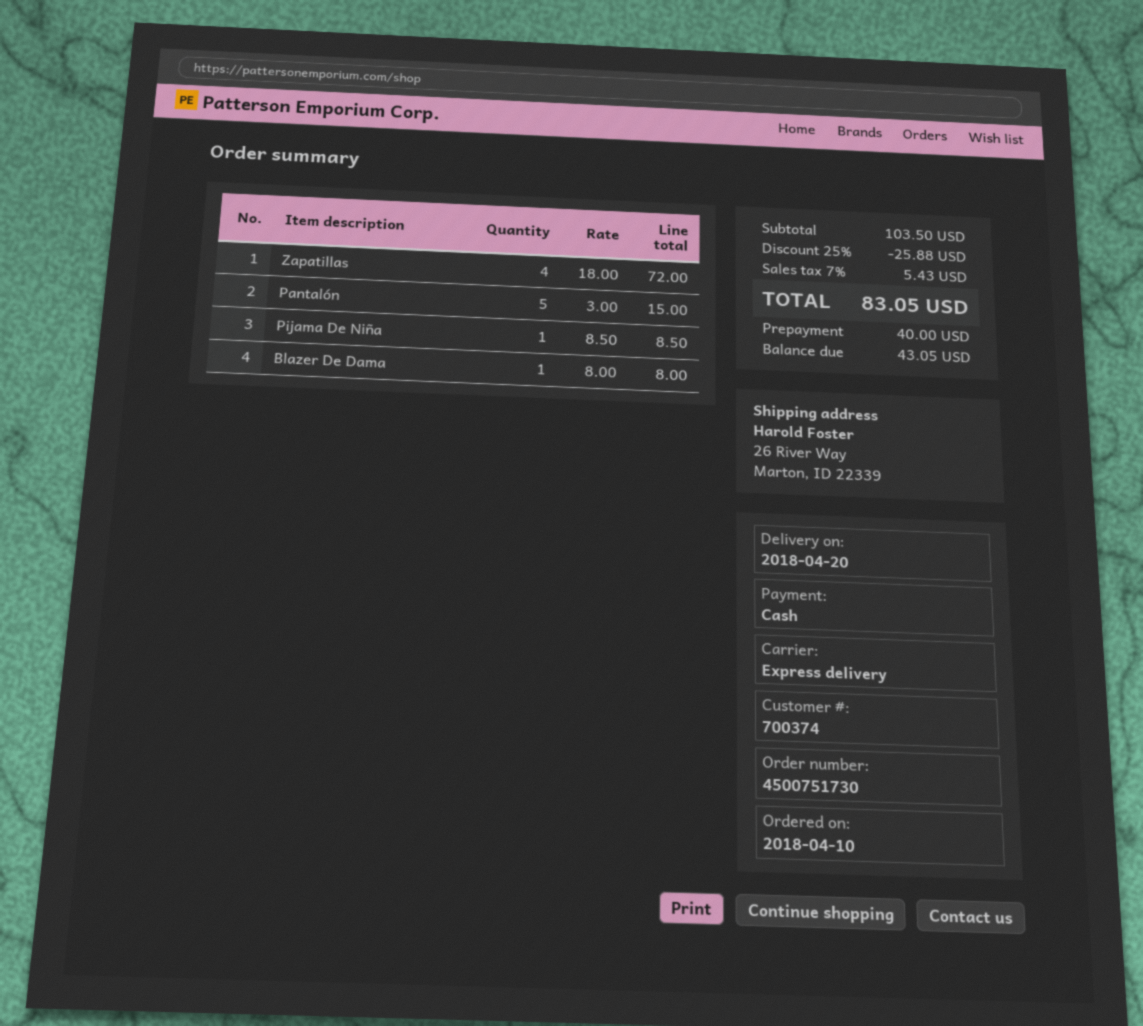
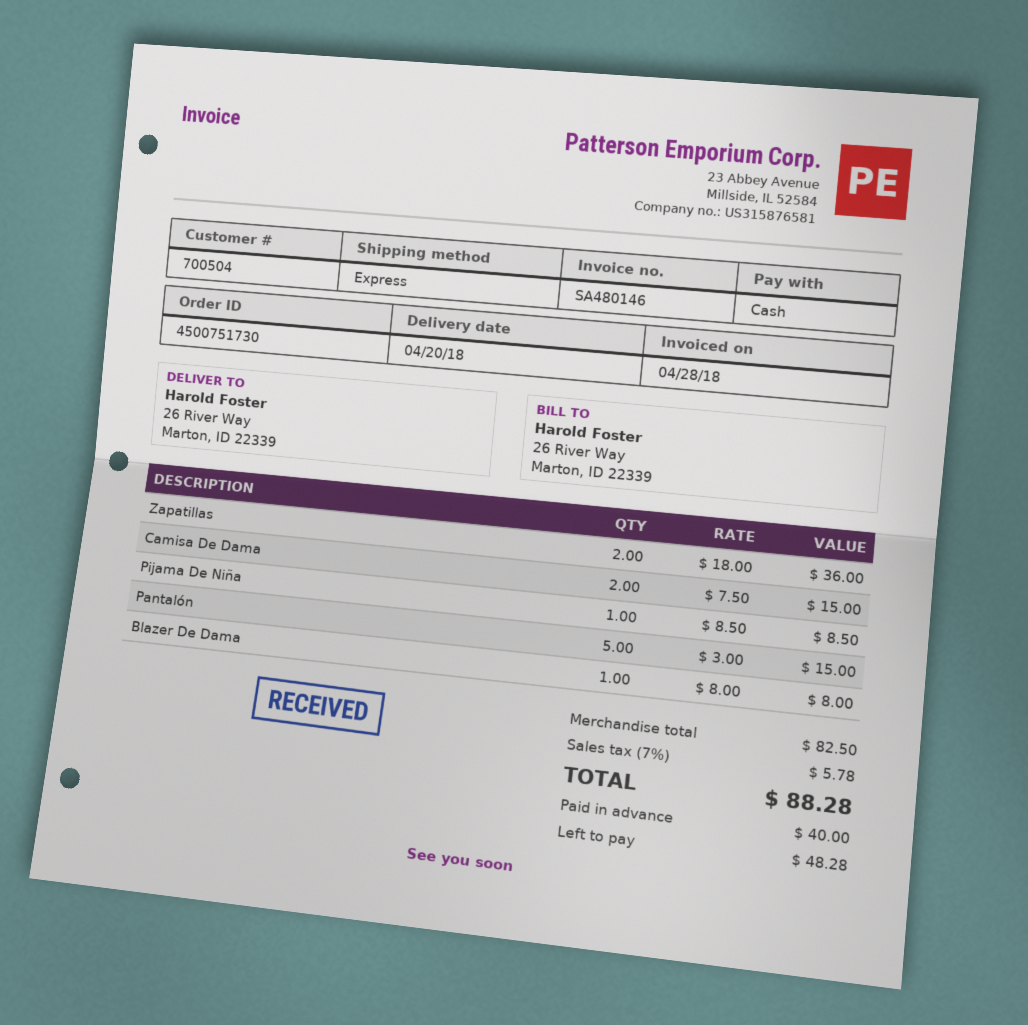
customer number: 700374 -> 700504
Zapatillas: 4 x 18.00 = 72.00 -> 2 x 18.00 = 36.00
Camisa De Dama: none -> 2 x 7.50 = 15.00
subtotal: 103.50 -> 82.50
discount: 25% = 25.88 -> none
tax: 7% = 5.43 -> 7% = 5.78
total: 83.05 -> 88.28
balance: 43.05 -> 48.28

